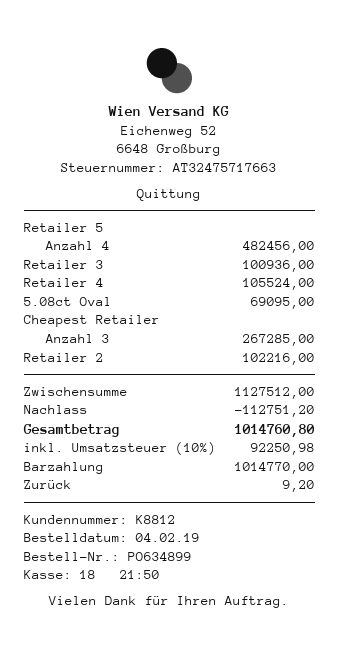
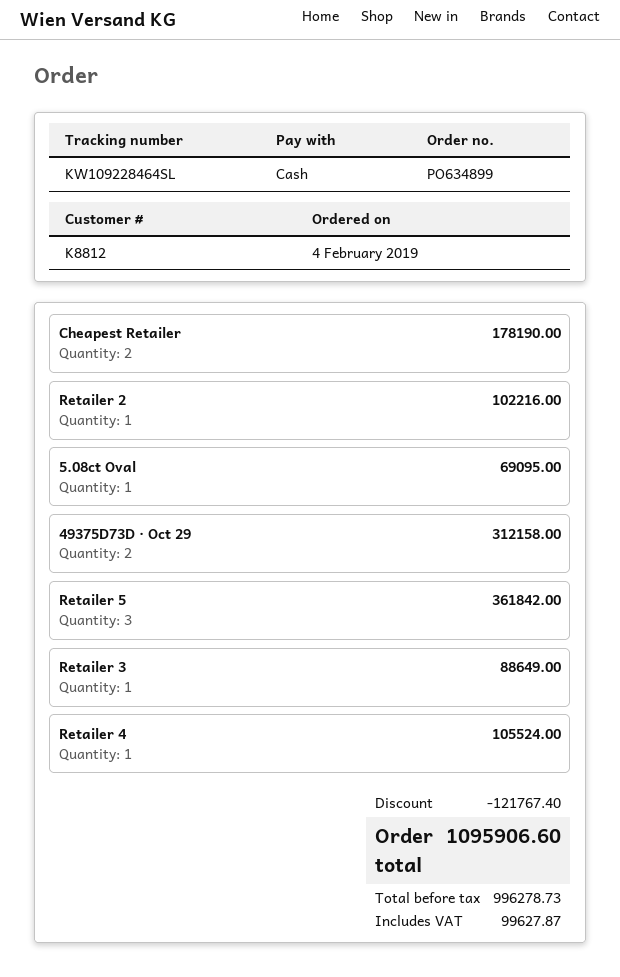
Retailer 5: 4 for 482456.00 -> 3 for 361842.00
Retailer 3: 1 for 100936.00 -> 1 for 88649.00
Cheapest Retailer: 3 for 267285.00 -> 2 for 178190.00
49375D73D · Oct 29: none -> 2 for 312158.00
discount: 112751.20 -> 121767.40
tax: 92250.98 -> 99627.87
total: 1014760.80 -> 1095906.60

